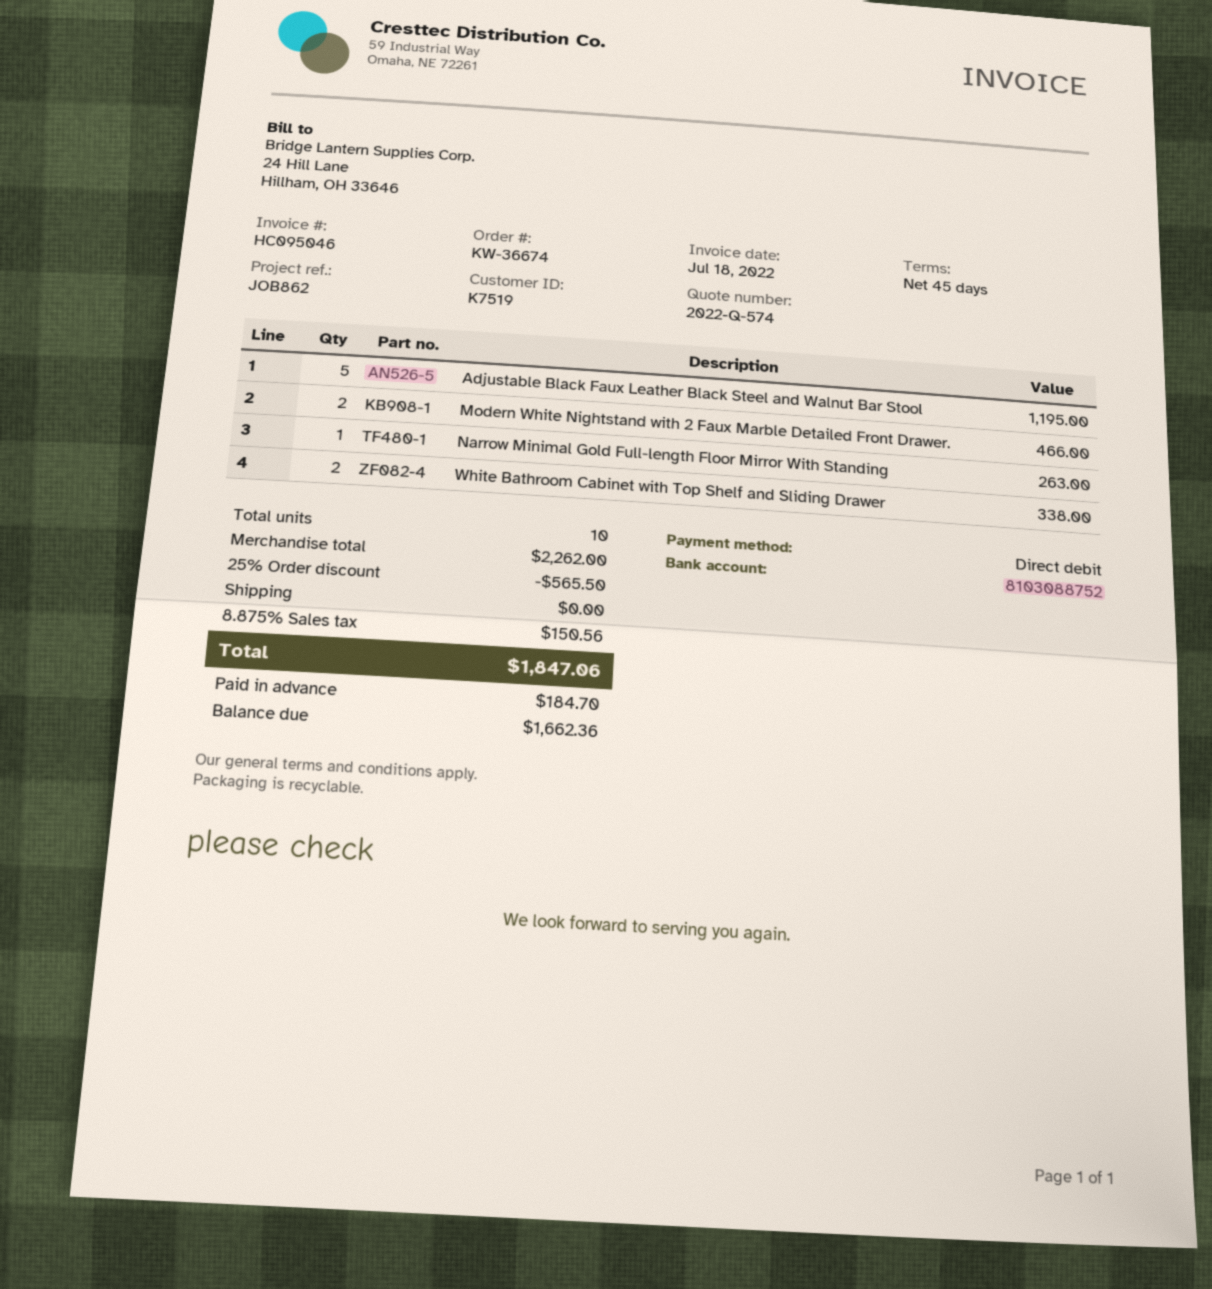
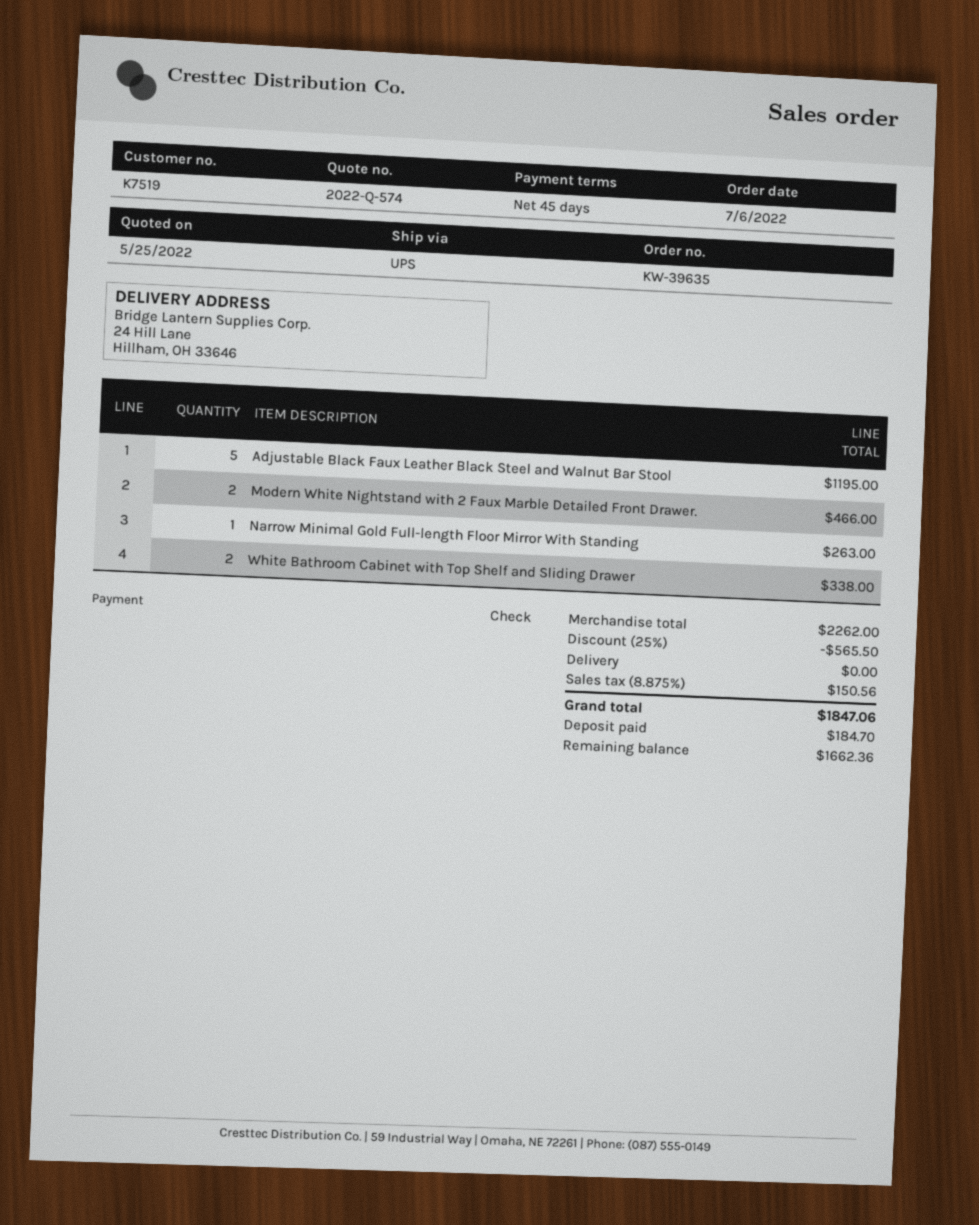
order number: KW-36674 -> KW-39635
payment method: direct debit -> cheque

